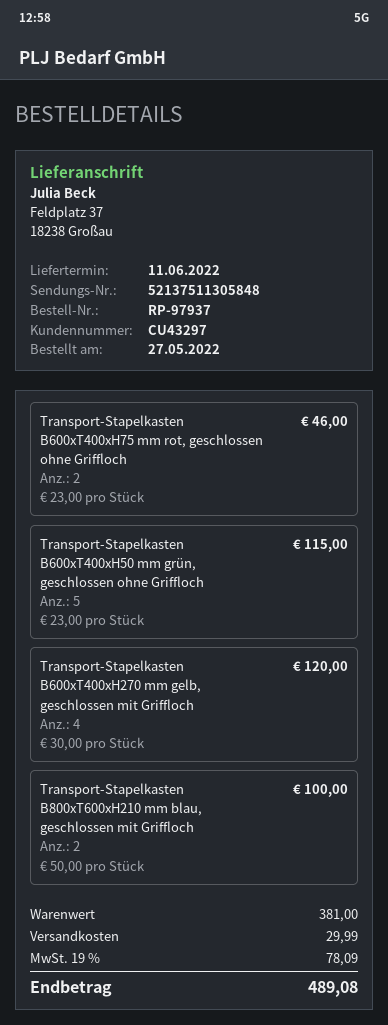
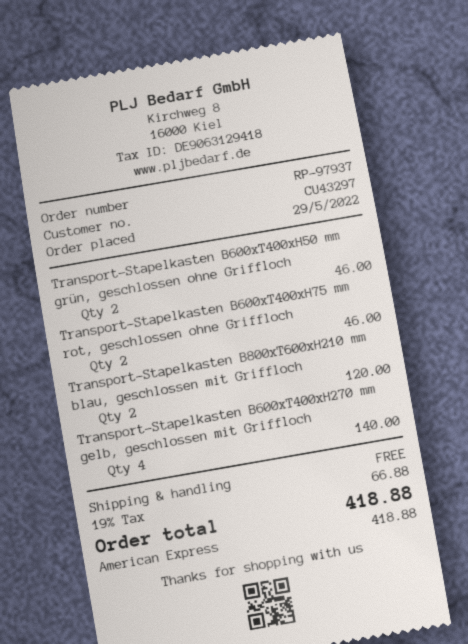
order date: 2022-05-27 -> 2022-05-29
Transport-Stapelkasten B600xT400xH50 mm grün, geschlossen ohne Griffloch: 5 for 115.00 -> 2 for 46.00
Transport-Stapelkasten B600xT400xH270 mm gelb, geschlossen mit Griffloch: 4 for 120.00 -> 4 for 140.00
Transport-Stapelkasten B800xT600xH210 mm blau, geschlossen mit Griffloch: 2 for 100.00 -> 2 for 120.00
shipping: 29.99 -> 0.00
tax: 19% = 78.09 -> 19% = 66.88
total: 489.08 -> 418.88

